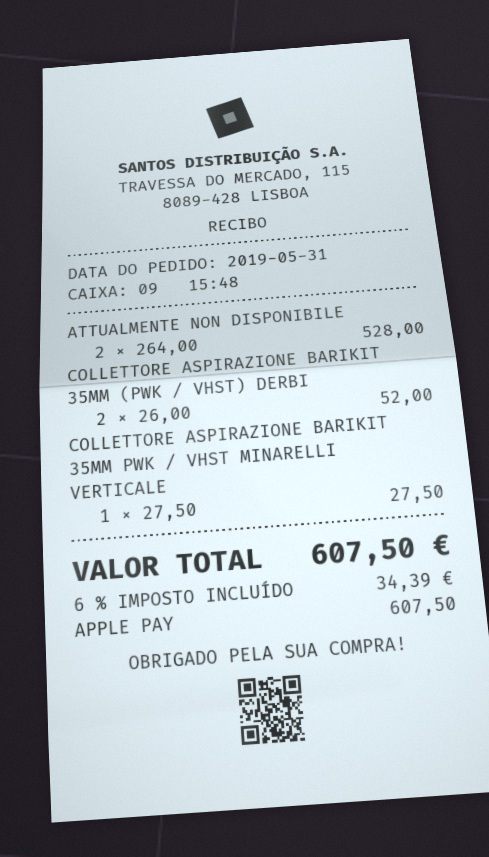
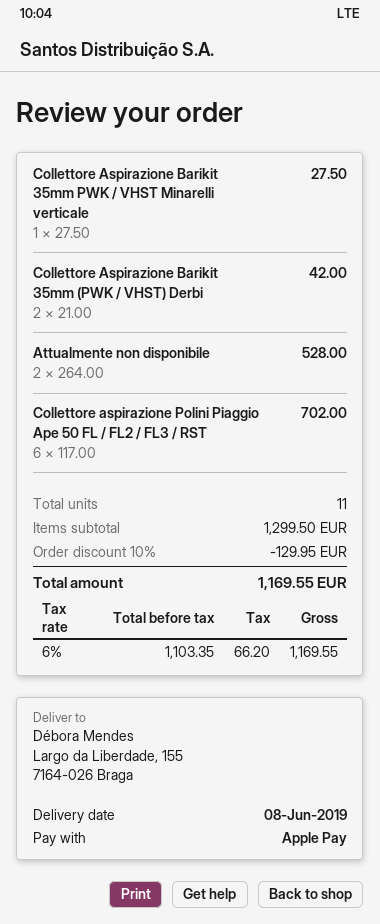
COLLETTORE ASPIRAZIONE BARIKIT 35MM (PWK / VHST) DERBI: 2 x 26.00 = 52.00 -> 2 x 21.00 = 42.00
Collettore aspirazione Polini Piaggio Ape 50 FL / FL2 / FL3 / RST: none -> 6 x 117.00 = 702.00
discount: none -> 10% = 129.95
tax: 6% = 34.39 -> 6% = 66.20
total: 607.50 -> 1169.55

